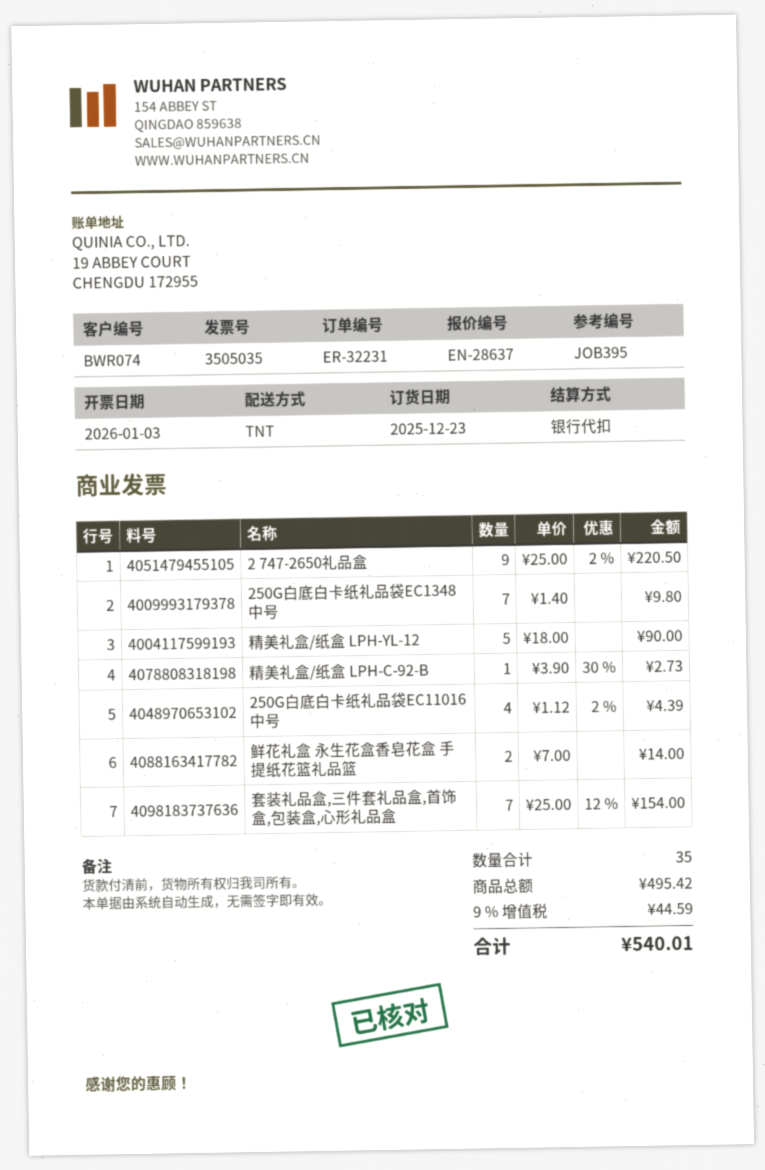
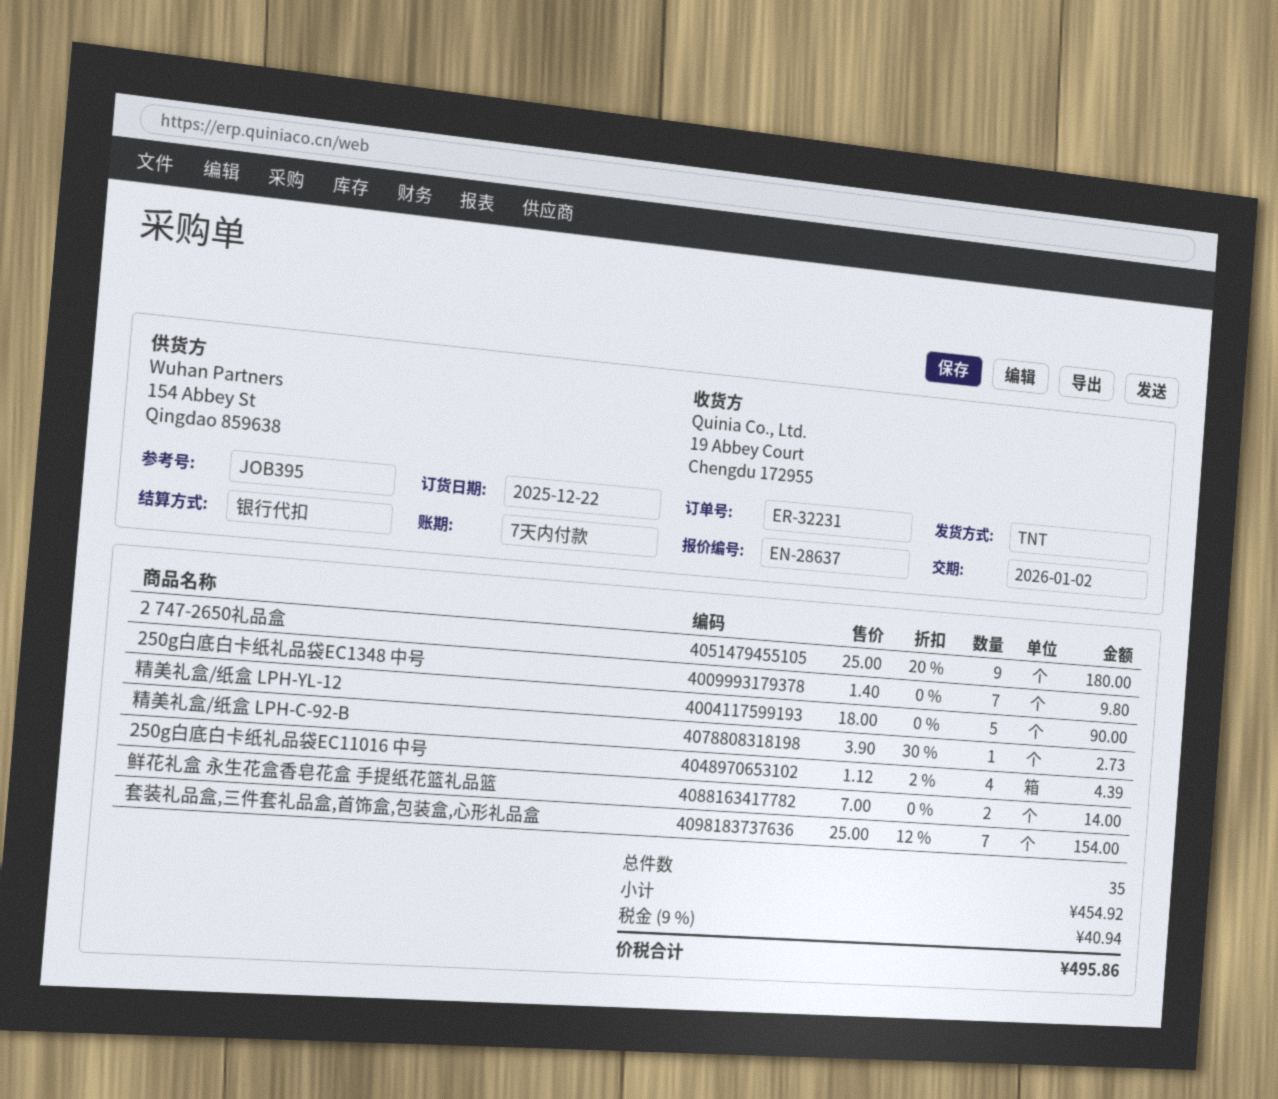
order date: 2025-12-23 -> 2025-12-22
2 747-2650礼品盒: 9 x 25.00 - 2% = 220.50 -> 9 x 25.00 - 20% = 180.00
subtotal: 495.42 -> 454.92
tax: 9% = 44.59 -> 9% = 40.94
total: 540.01 -> 495.86

